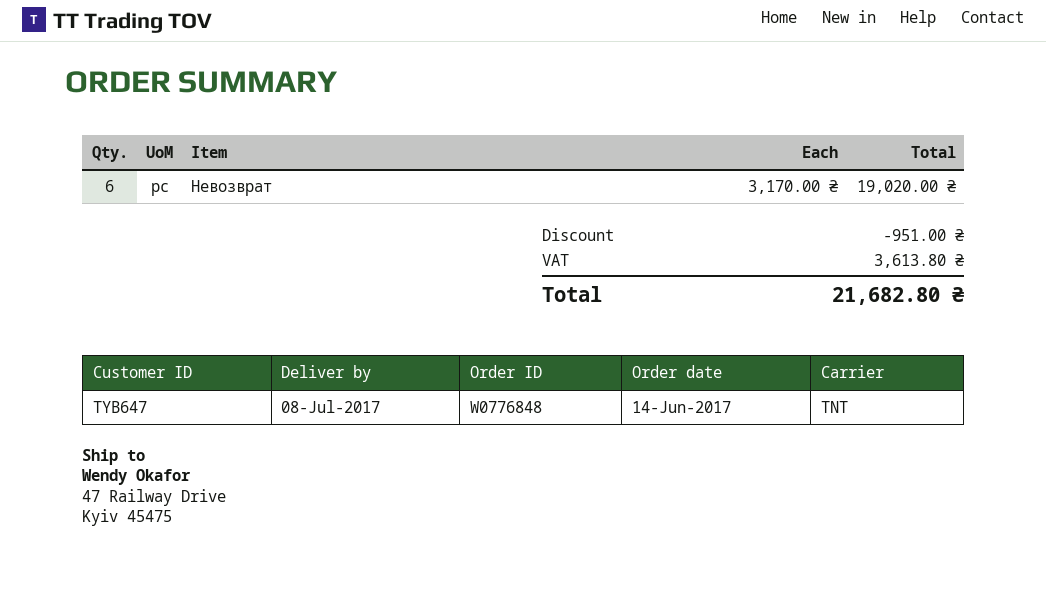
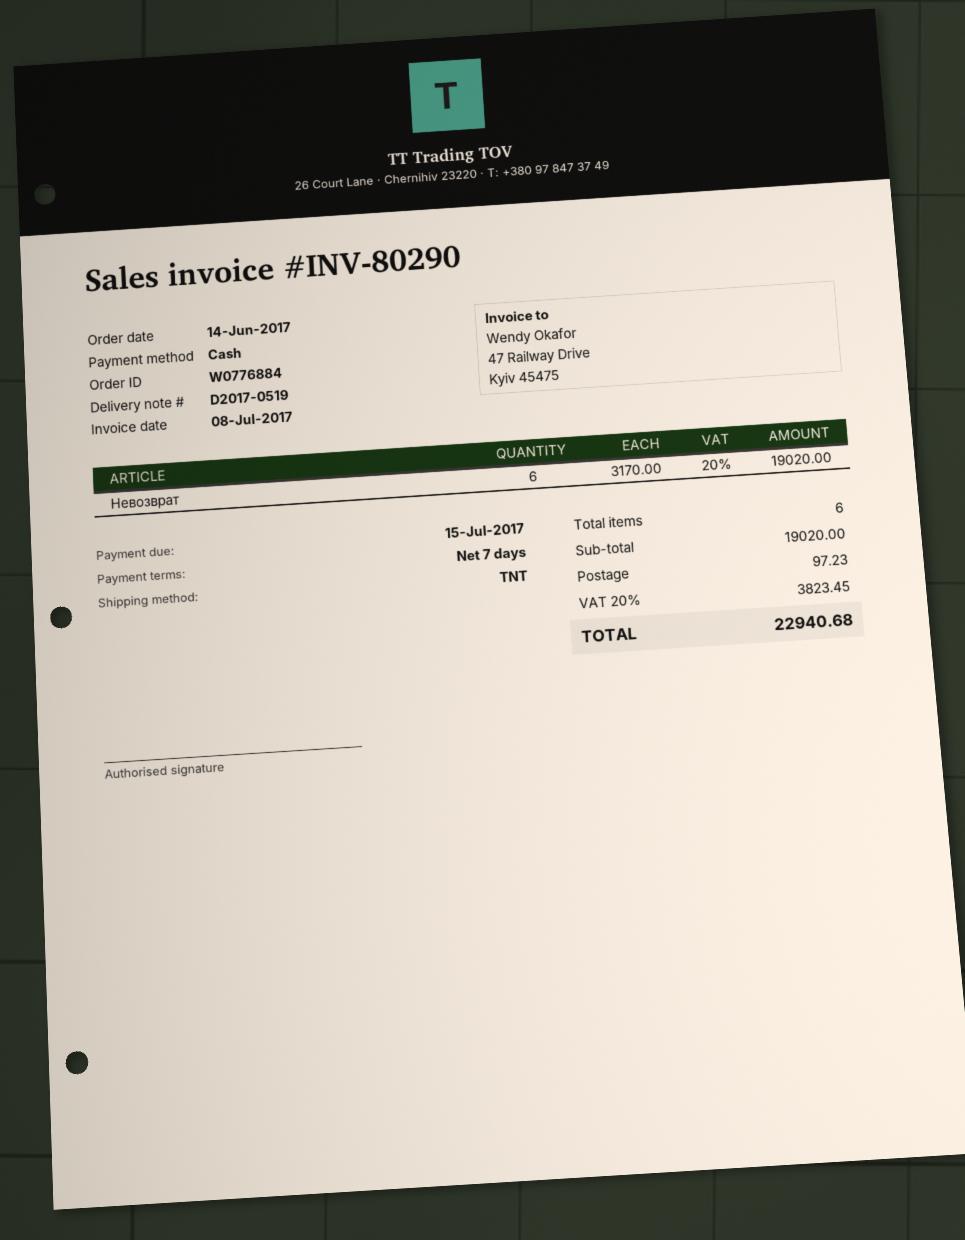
order number: W0776848 -> W0776884
discount: 951.00 -> none
shipping: none -> 97.23
tax: 3613.80 -> 3823.45
total: 21682.80 -> 22940.68

